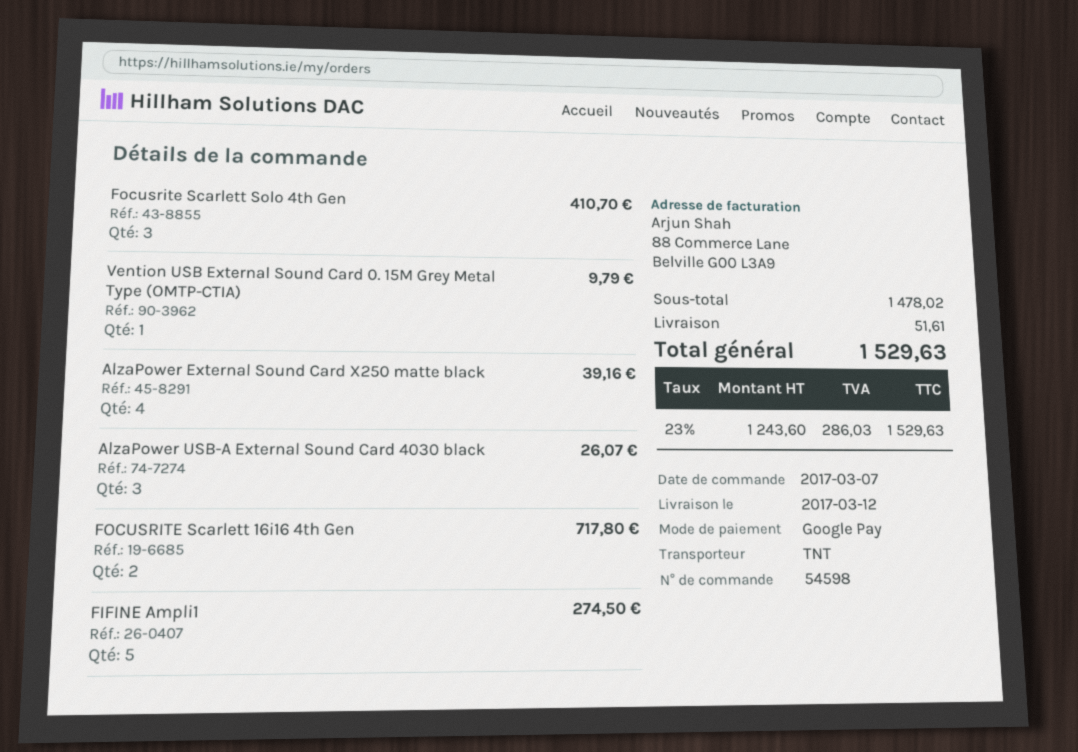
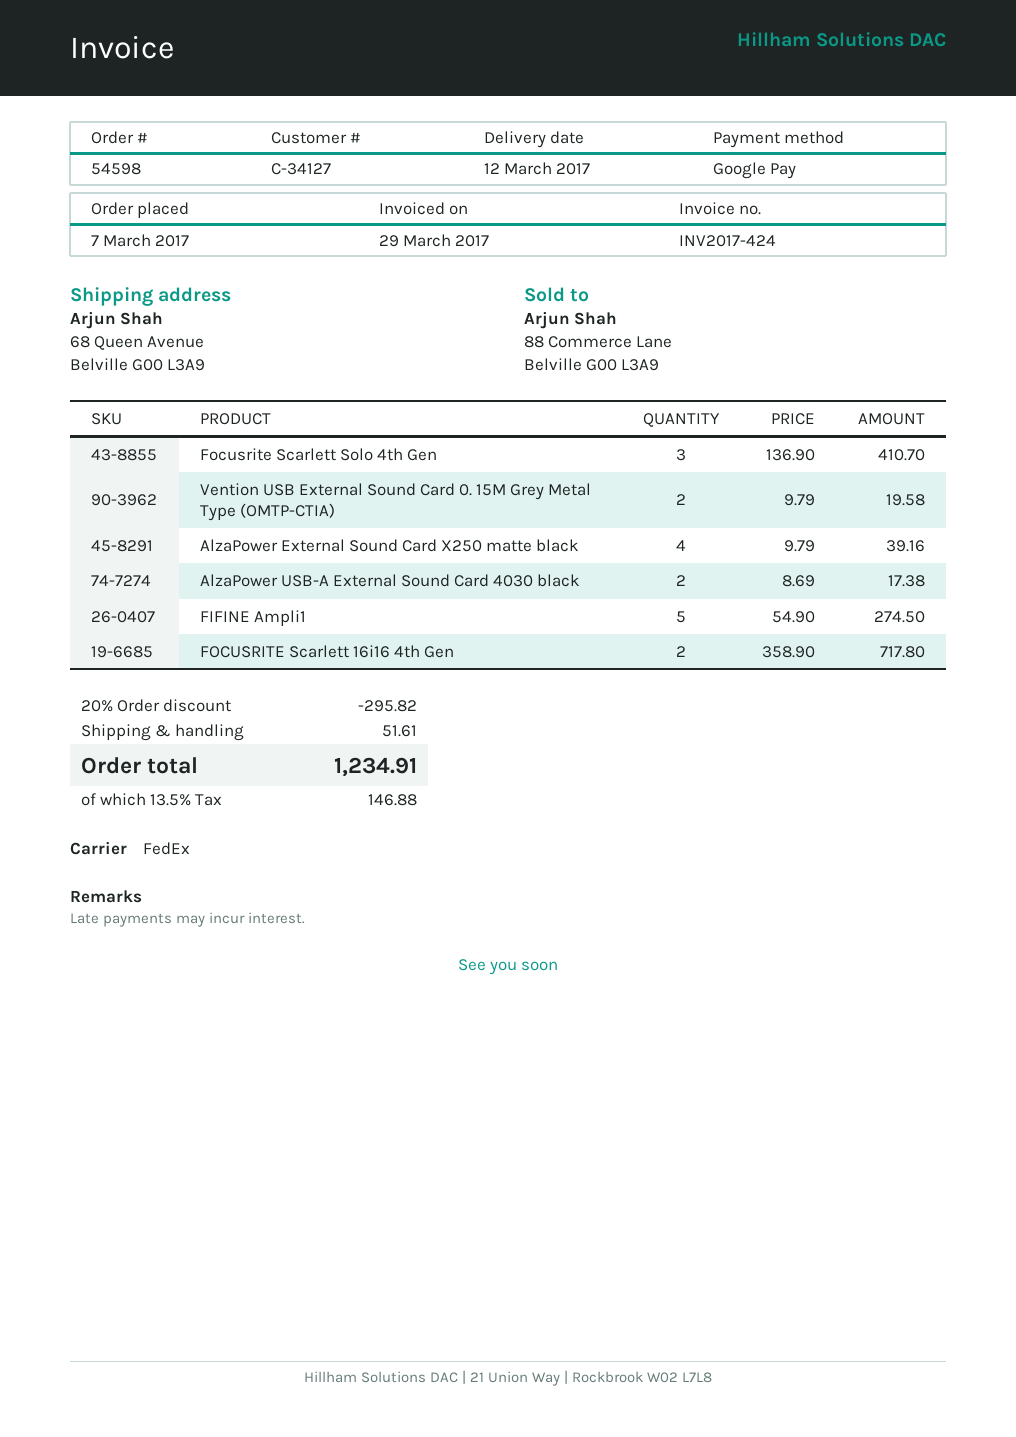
shipping method: TNT -> FedEx
Vention USB External Sound Card 0. 15M Grey Metal Type (OMTP-CTIA): 1 for 9.79 -> 2 for 19.58
AlzaPower USB-A External Sound Card 4030 black: 3 for 26.07 -> 2 for 17.38
discount: none -> 20% = 295.82
tax: 23% = 286.03 -> 13.5% = 146.88
total: 1529.63 -> 1234.91

